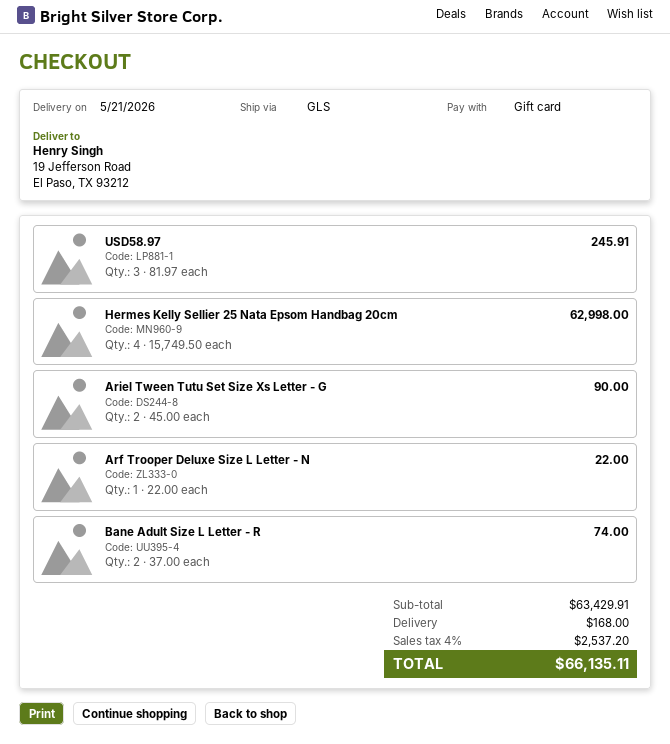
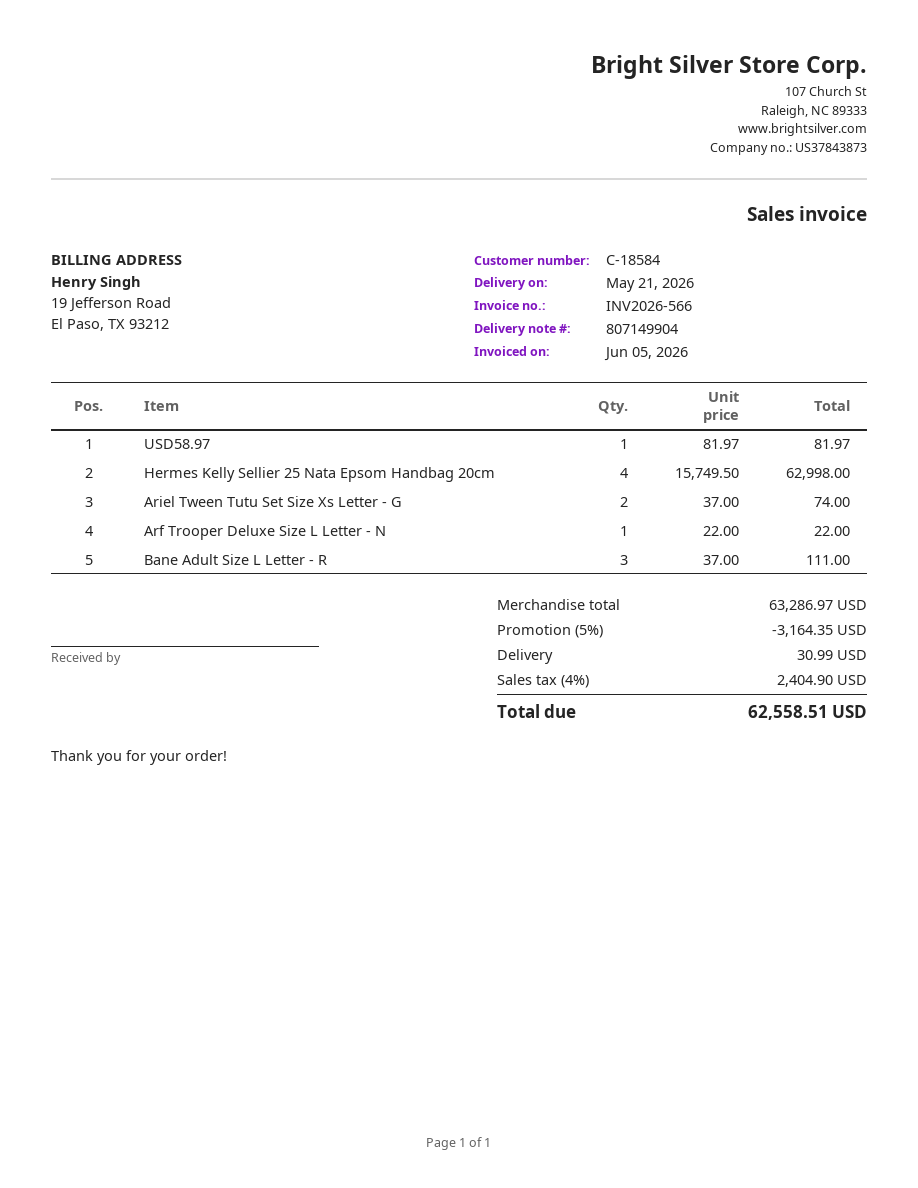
USD58.97: 3 x 81.97 = 245.91 -> 1 x 81.97 = 81.97
Ariel Tween Tutu Set Size Xs Letter - G: 2 x 45.00 = 90.00 -> 2 x 37.00 = 74.00
Bane Adult Size L Letter - R: 2 x 37.00 = 74.00 -> 3 x 37.00 = 111.00
subtotal: 63429.91 -> 63286.97
discount: none -> 5% = 3164.35
shipping: 168.00 -> 30.99
tax: 4% = 2537.20 -> 4% = 2404.90
total: 66135.11 -> 62558.51

